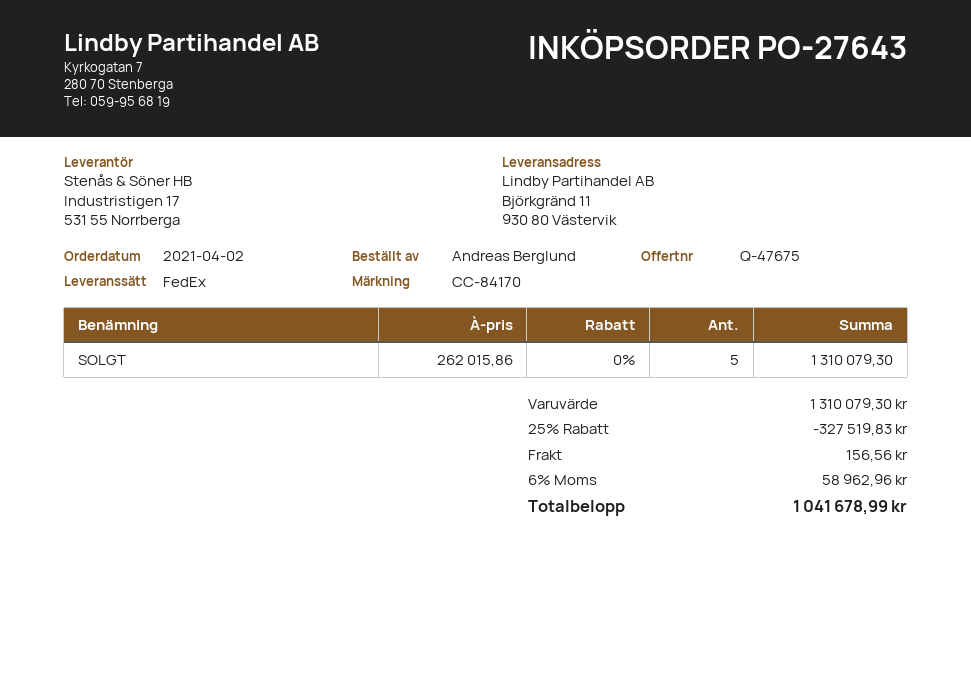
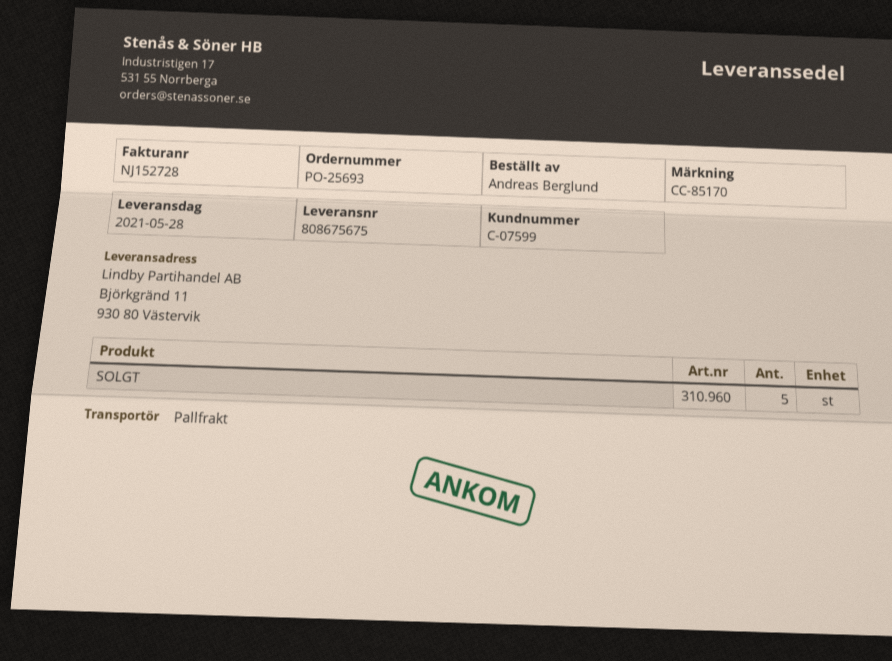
order number: PO-27643 -> PO-25693
reference: CC-84170 -> CC-85170
shipping method: FedEx -> pallet freight

